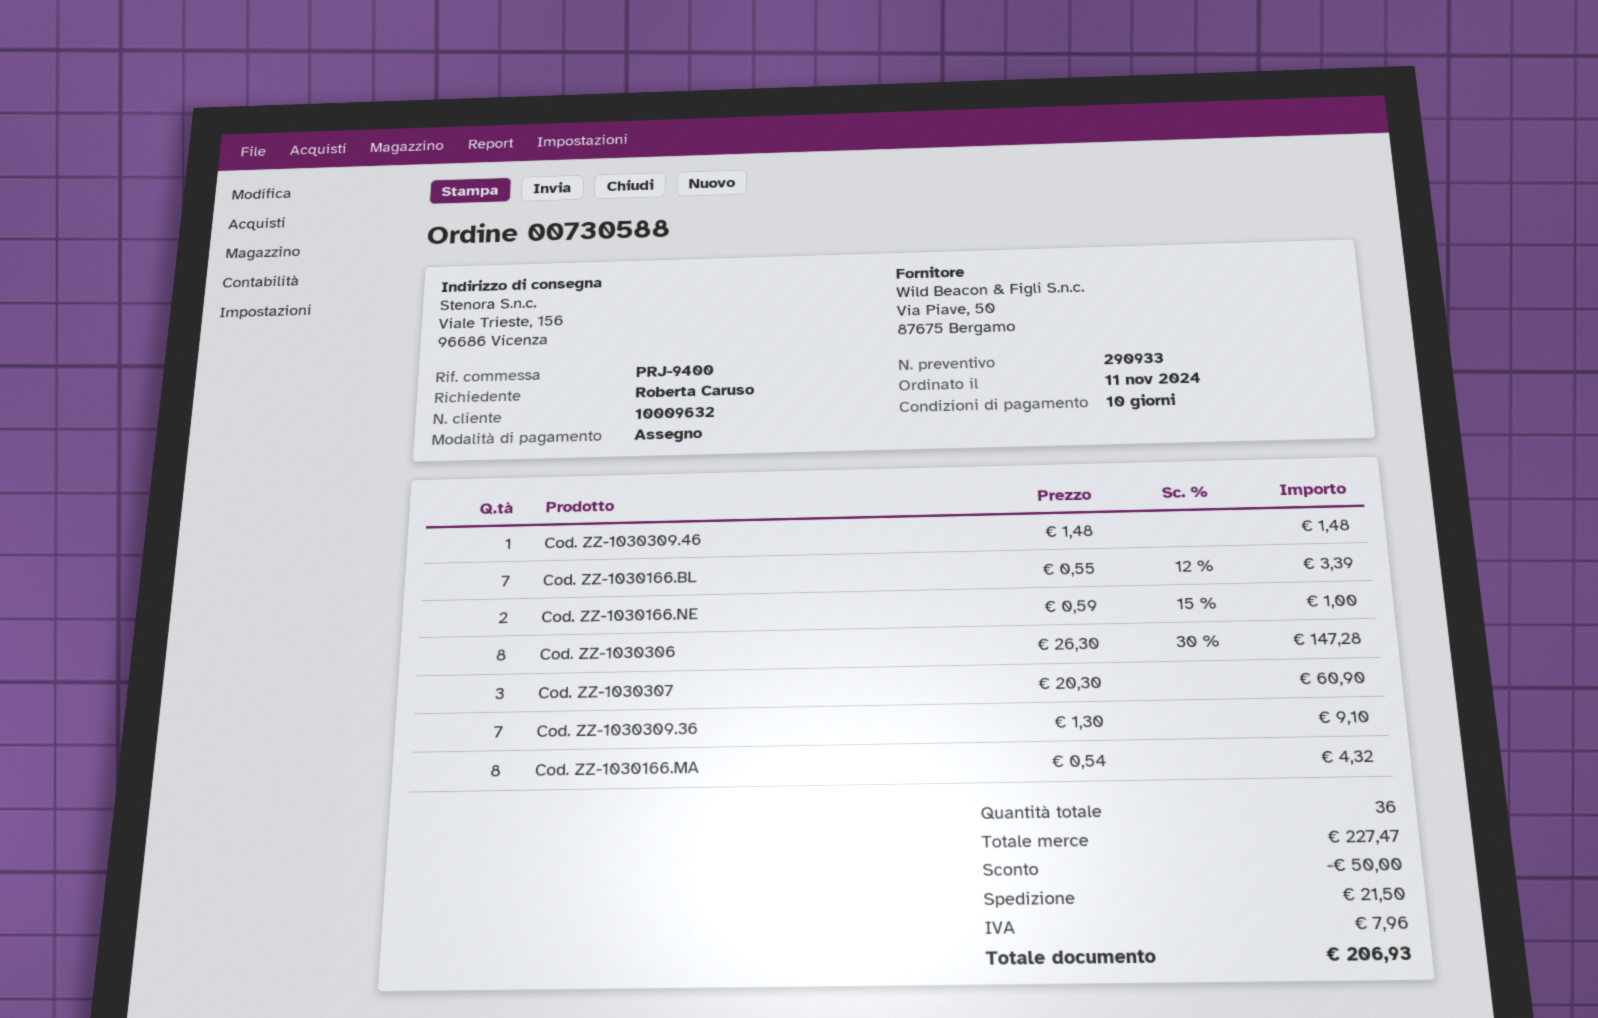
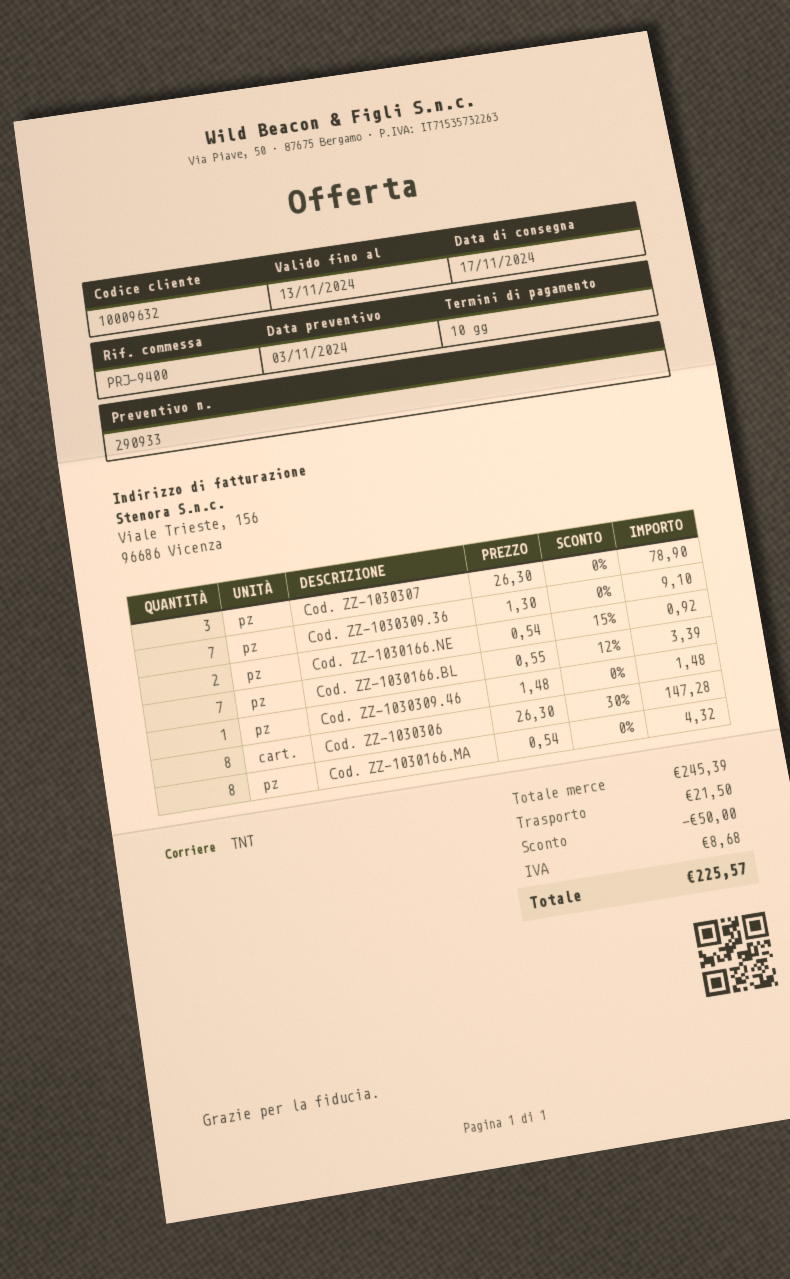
Cod. ZZ-1030166.NE: 2 x 0.59 - 15% = 1.00 -> 2 x 0.54 - 15% = 0.92
Cod. ZZ-1030307: 3 x 20.30 = 60.90 -> 3 x 26.30 = 78.90
subtotal: 227.47 -> 245.39
tax: 7.96 -> 8.68
total: 206.93 -> 225.57

